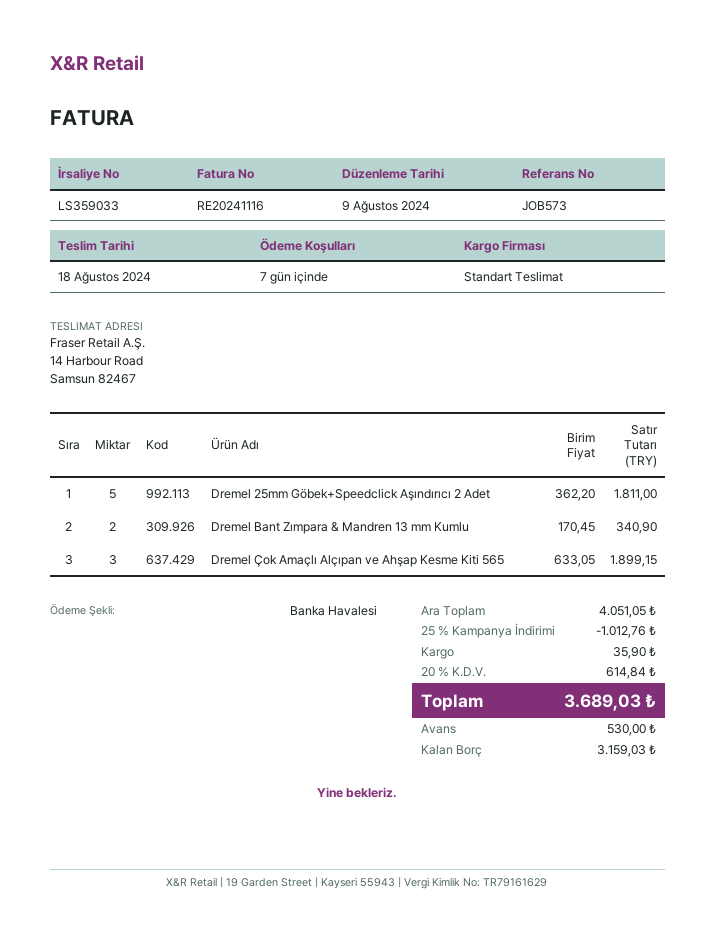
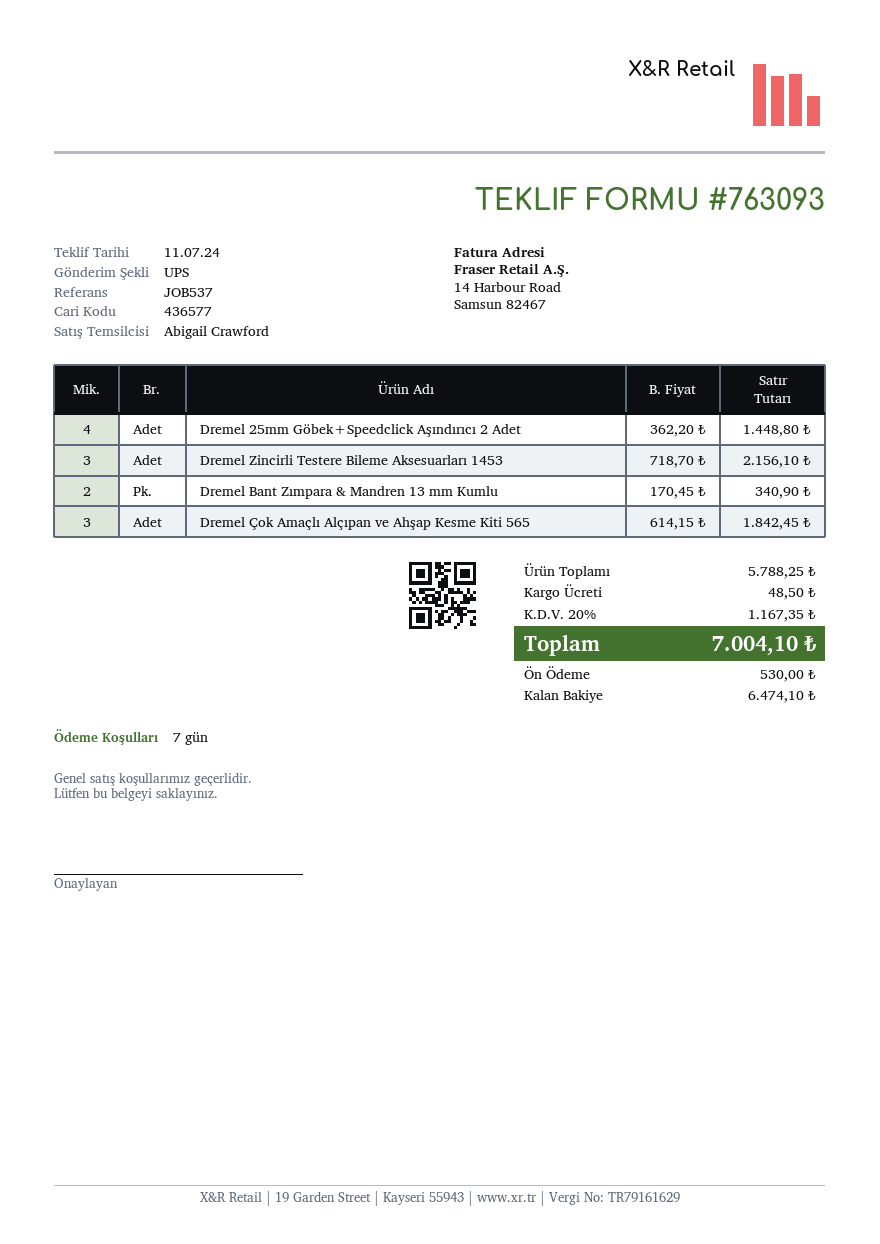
reference: JOB573 -> JOB537
shipping method: standard -> UPS
Dremel 25mm Göbek+Speedclick Aşındırıcı 2 Adet: 5 x 362.20 = 1811.00 -> 4 x 362.20 = 1448.80
Dremel Çok Amaçlı Alçıpan ve Ahşap Kesme Kiti 565: 3 x 633.05 = 1899.15 -> 3 x 614.15 = 1842.45
Dremel Zincirli Testere Bileme Aksesuarları 1453: none -> 3 x 718.70 = 2156.10
subtotal: 4051.05 -> 5788.25
discount: 25% = 1012.76 -> none
shipping: 35.90 -> 48.50
tax: 20% = 614.84 -> 20% = 1167.35
total: 3689.03 -> 7004.10
balance: 3159.03 -> 6474.10

